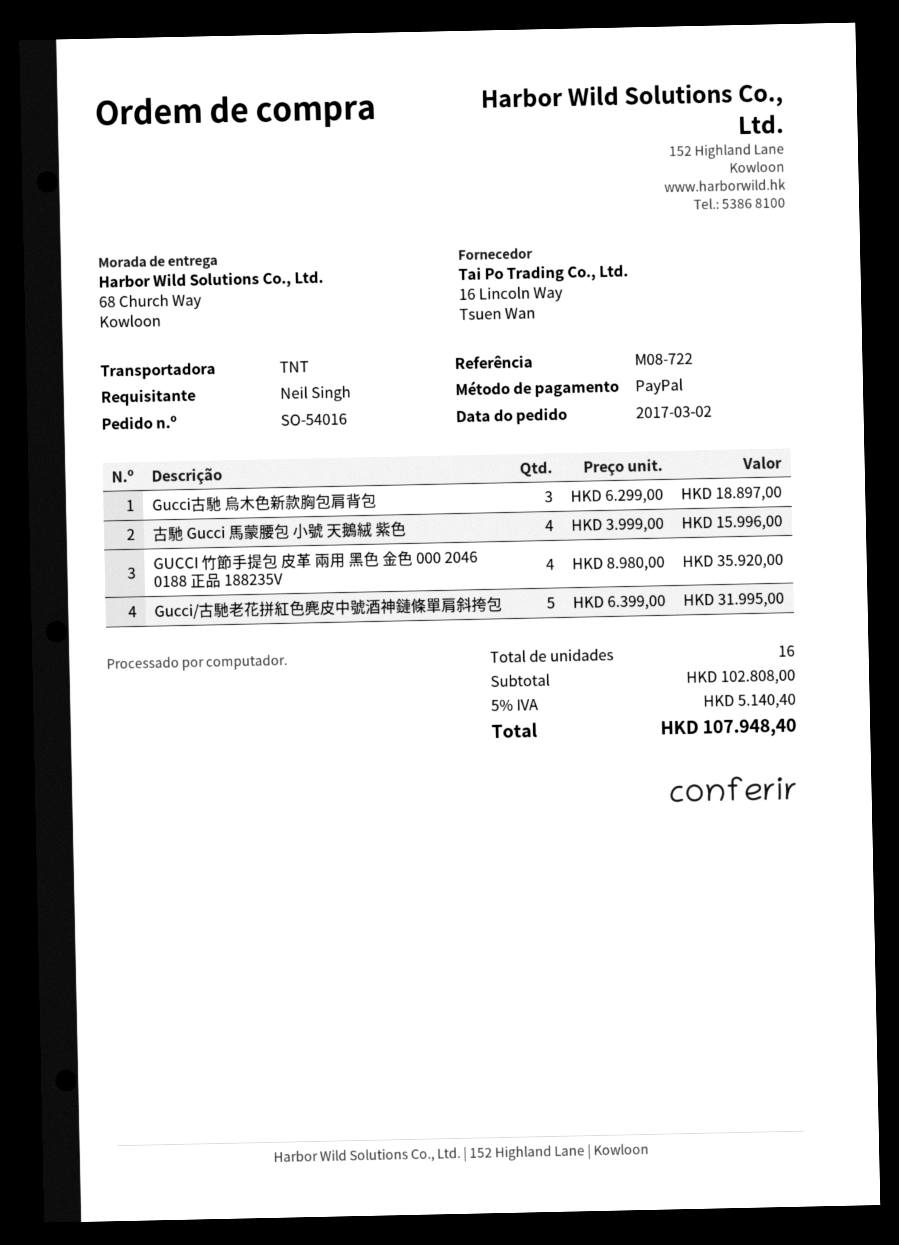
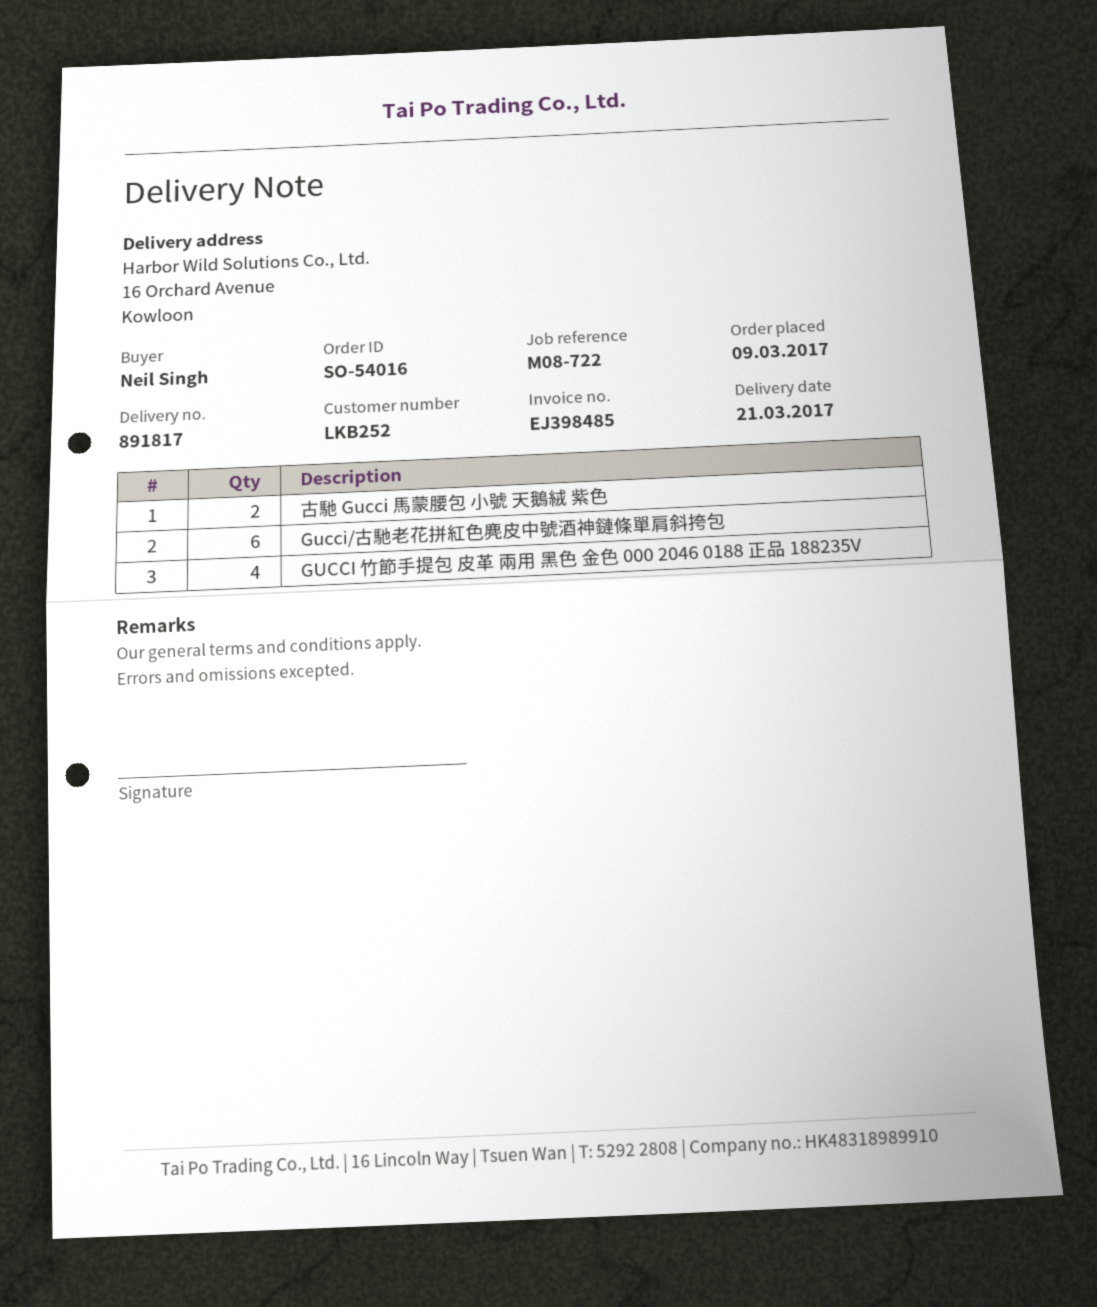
order date: 2017-03-02 -> 2017-03-09
ship to: 68 Church Way, Kowloon -> 16 Orchard Avenue, Kowloon
Gucci古馳 烏木色新款胸包肩背包: 3 -> none
古馳 Gucci 馬蒙腰包 小號 天鵝絨 紫色: 4 -> 2
Gucci/古馳老花拼紅色麂皮中號酒神鏈條單肩斜挎包: 5 -> 6

